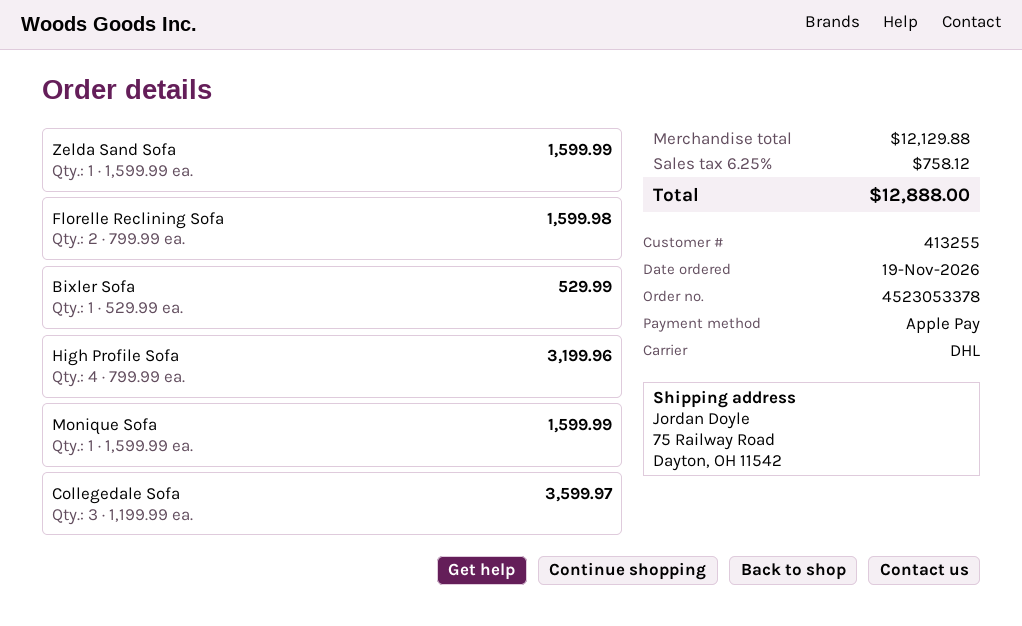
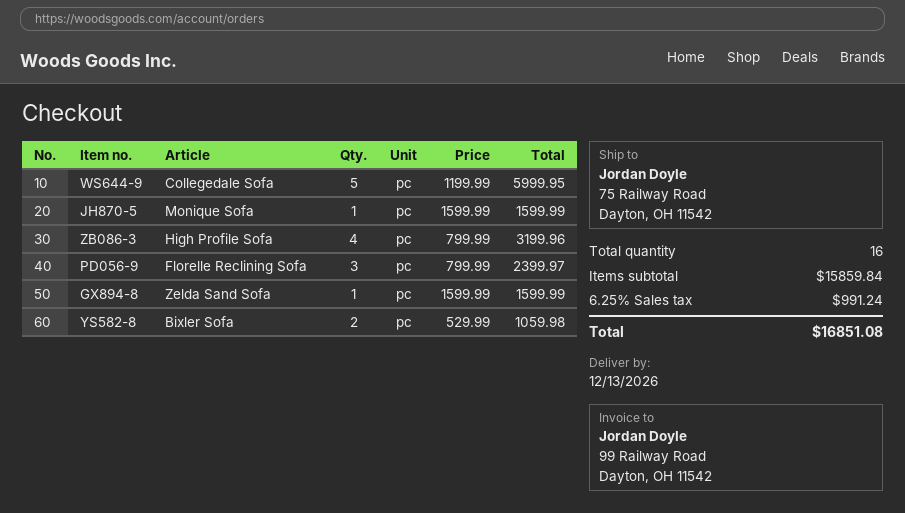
Florelle Reclining Sofa: 2 x 799.99 = 1599.98 -> 3 x 799.99 = 2399.97
Bixler Sofa: 1 x 529.99 = 529.99 -> 2 x 529.99 = 1059.98
Collegedale Sofa: 3 x 1199.99 = 3599.97 -> 5 x 1199.99 = 5999.95
subtotal: 12129.88 -> 15859.84
tax: 6.25% = 758.12 -> 6.25% = 991.24
total: 12888.00 -> 16851.08

